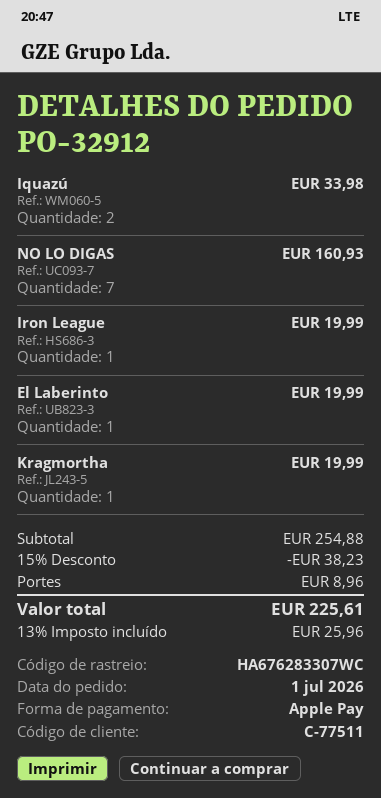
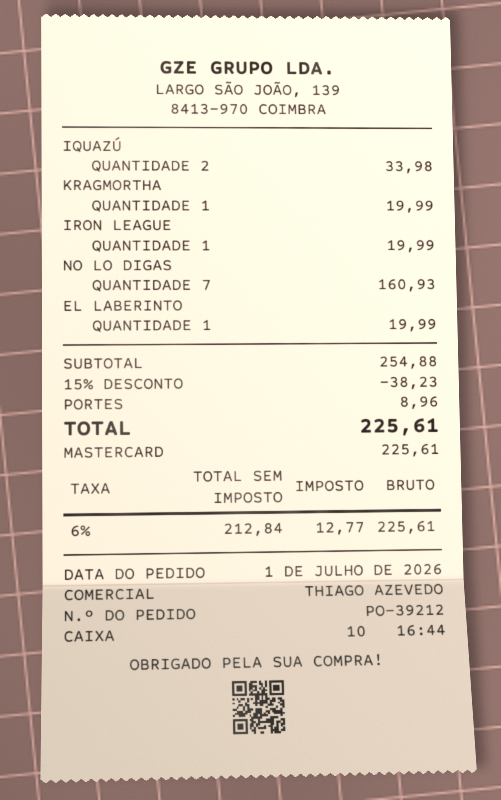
order number: PO-32912 -> PO-39212
payment method: Apple Pay -> Mastercard
tax: 13% = 25.96 -> 6% = 12.77

